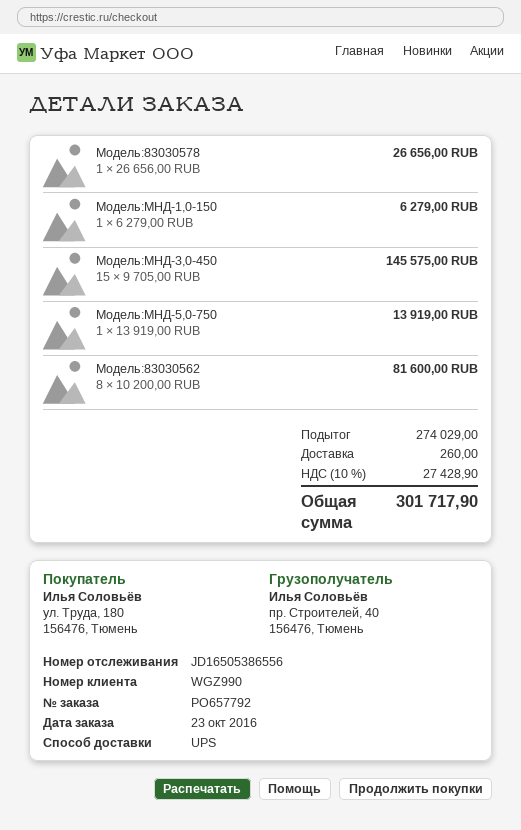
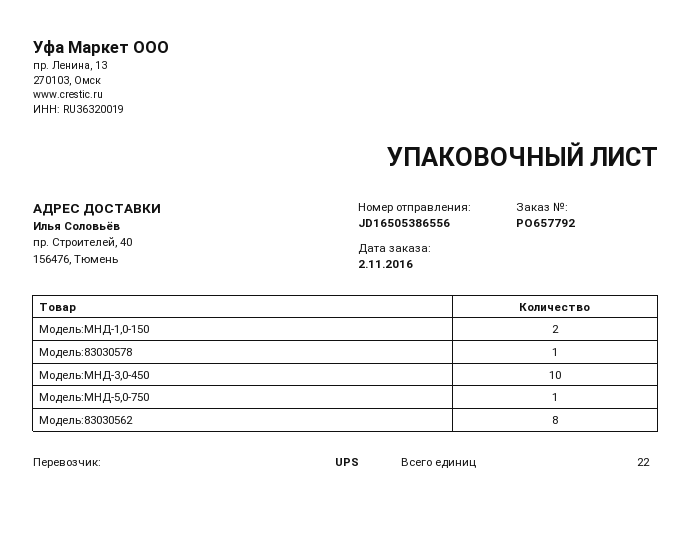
order date: 2016-10-23 -> 2016-11-02
Модель:МНД-1,0-150: 1 -> 2
Модель:МНД-3,0-450: 15 -> 10

